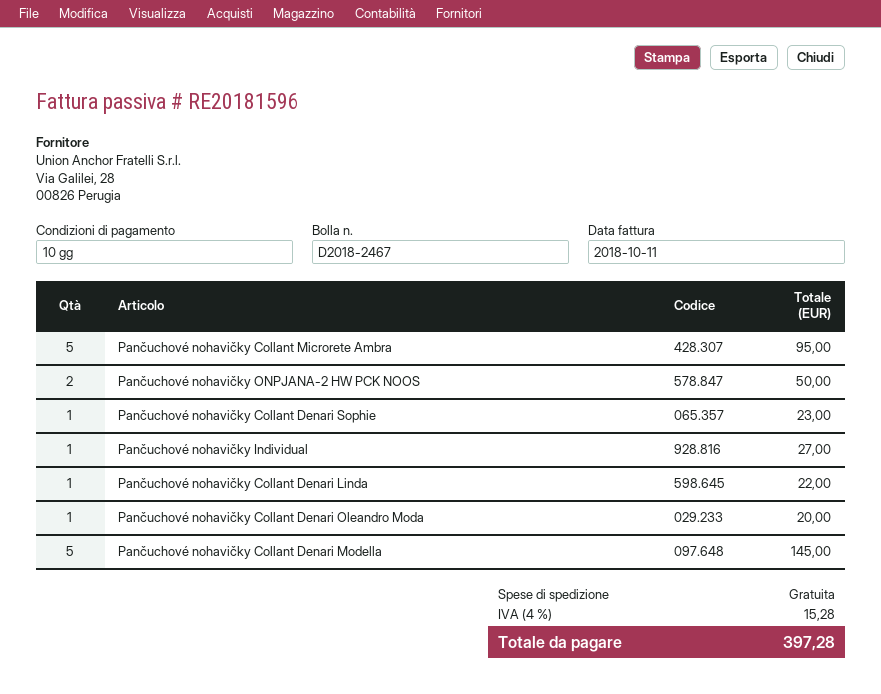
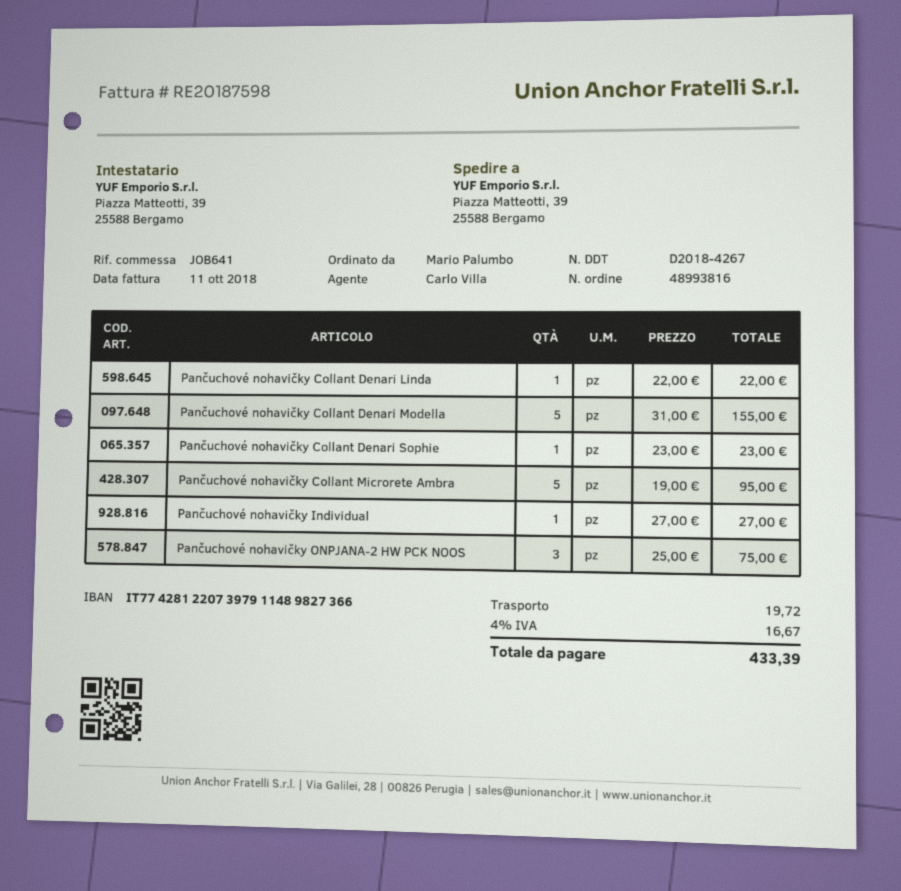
delivery note number: D2018-2467 -> D2018-4267
invoice number: RE20181596 -> RE20187598
Pančuchové nohavičky ONPJANA-2 HW PCK NOOS: 2 for 50.00 -> 3 for 75.00
Pančuchové nohavičky Collant Denari Oleandro Moda: 1 for 20.00 -> none
Pančuchové nohavičky Collant Denari Modella: 5 for 145.00 -> 5 for 155.00
shipping: 0.00 -> 19.72
tax: 4% = 15.28 -> 4% = 16.67
total: 397.28 -> 433.39

